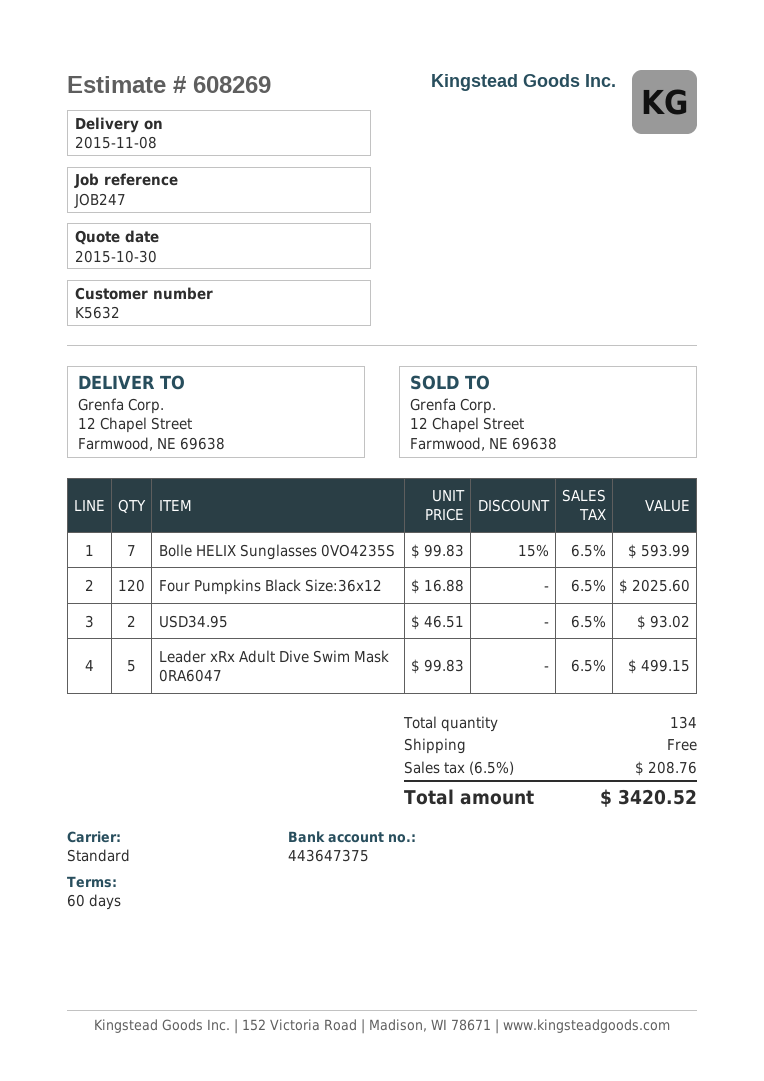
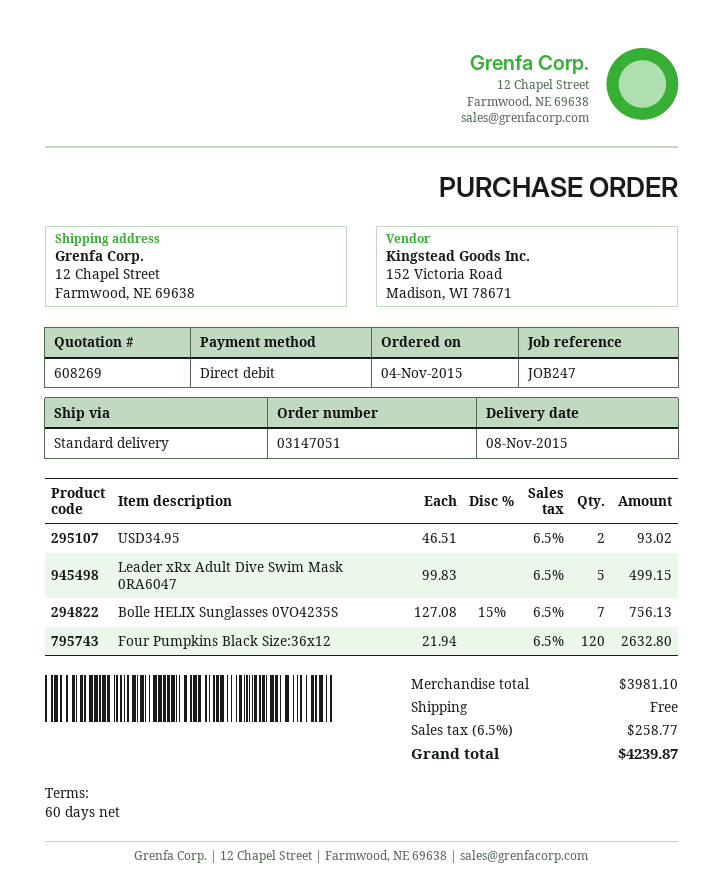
Bolle HELIX Sunglasses 0VO4235S: 7 x 99.83 - 15% = 593.99 -> 7 x 127.08 - 15% = 756.13
Four Pumpkins Black Size:36x12: 120 x 16.88 = 2025.60 -> 120 x 21.94 = 2632.80
tax: 6.5% = 208.76 -> 6.5% = 258.77
total: 3420.52 -> 4239.87

